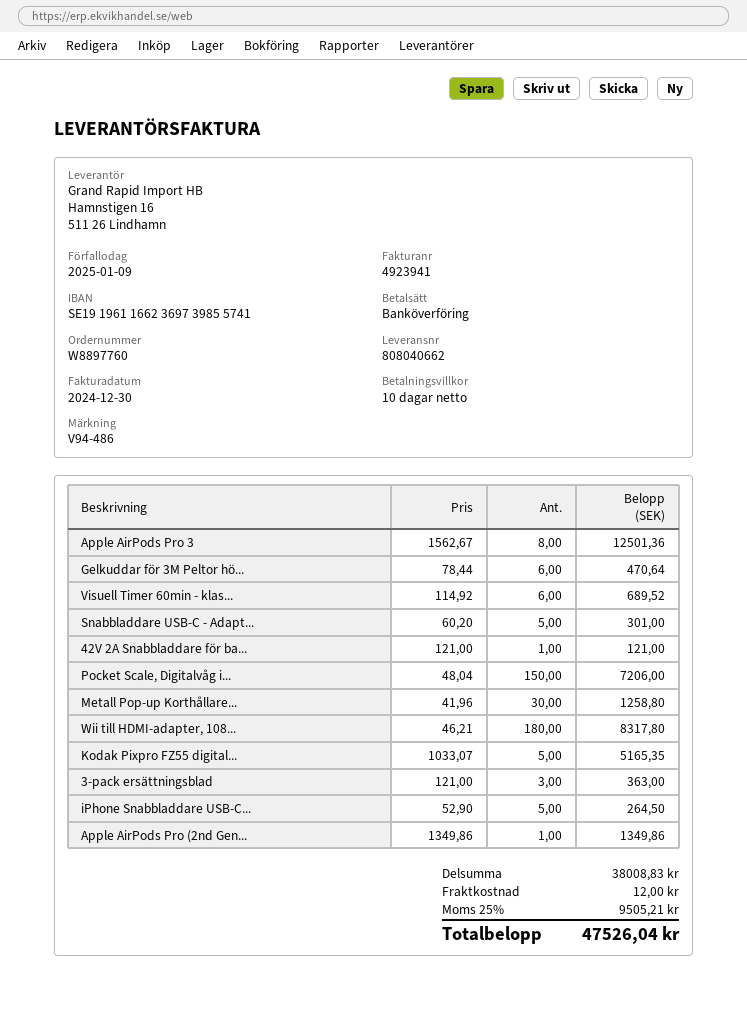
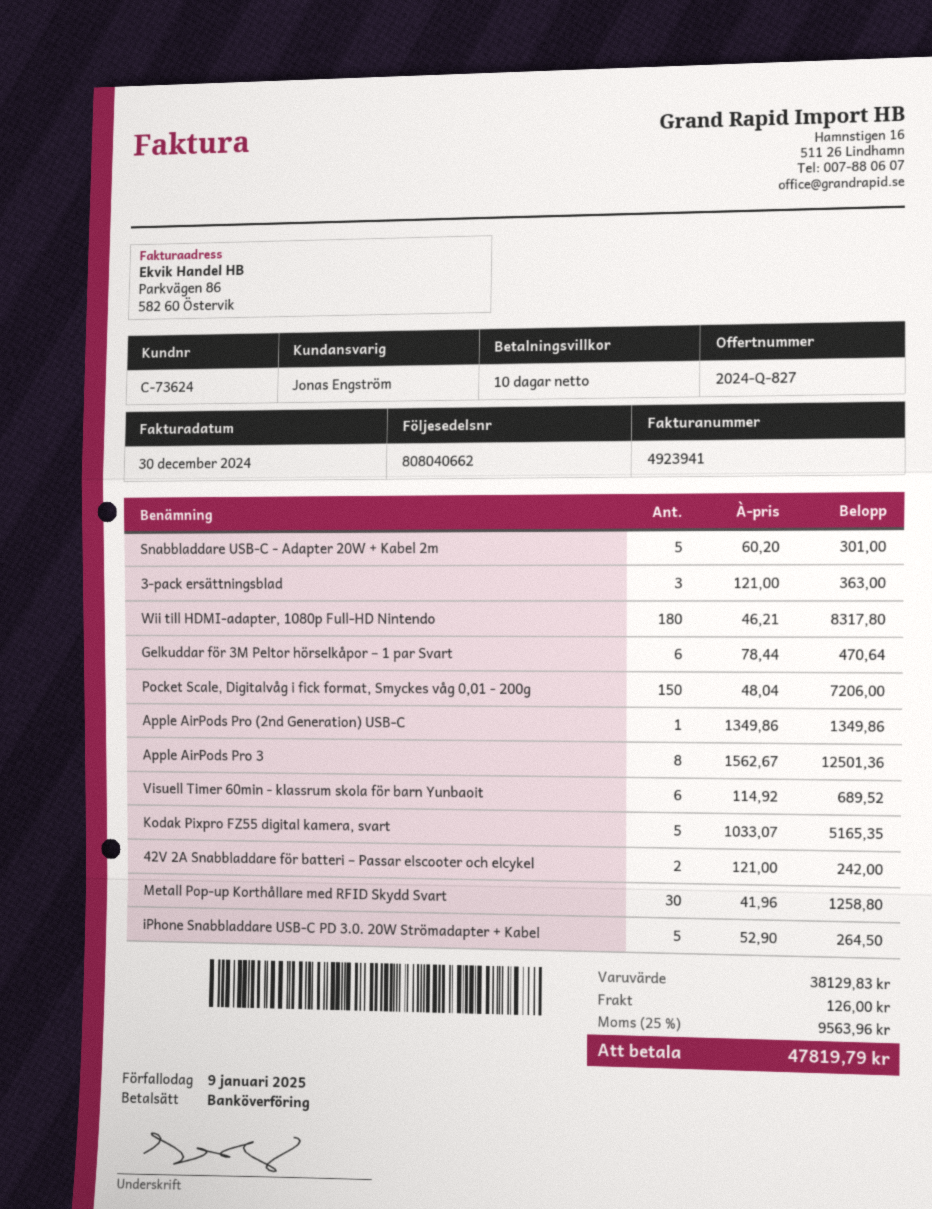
42V 2A Snabbladdare för ba...: 1 x 121.00 = 121.00 -> 2 x 121.00 = 242.00
subtotal: 38008.83 -> 38129.83
shipping: 12.00 -> 126.00
tax: 25% = 9505.21 -> 25% = 9563.96
total: 47526.04 -> 47819.79

